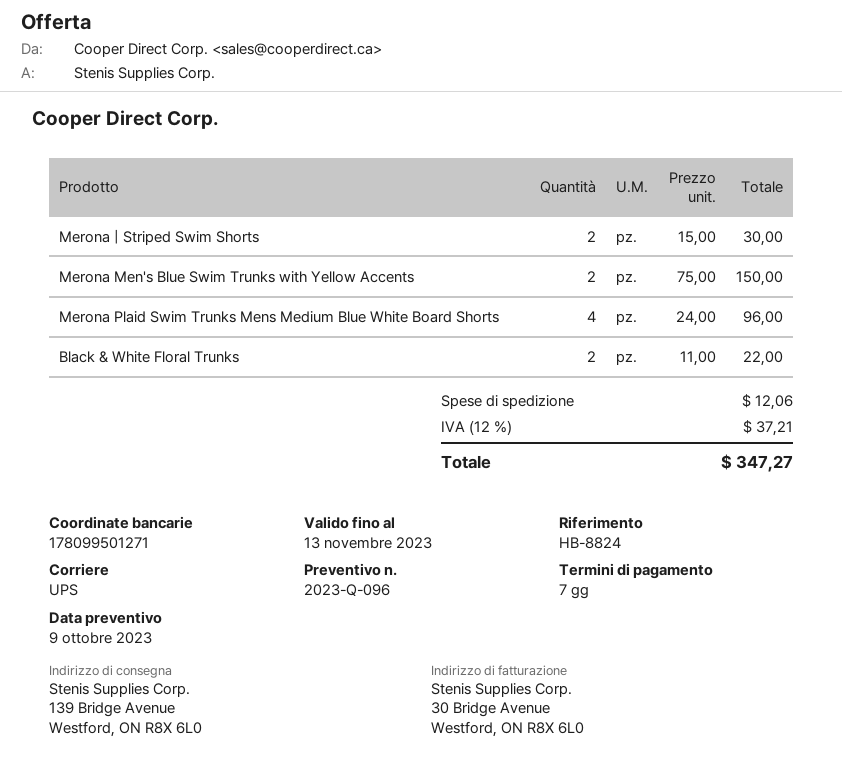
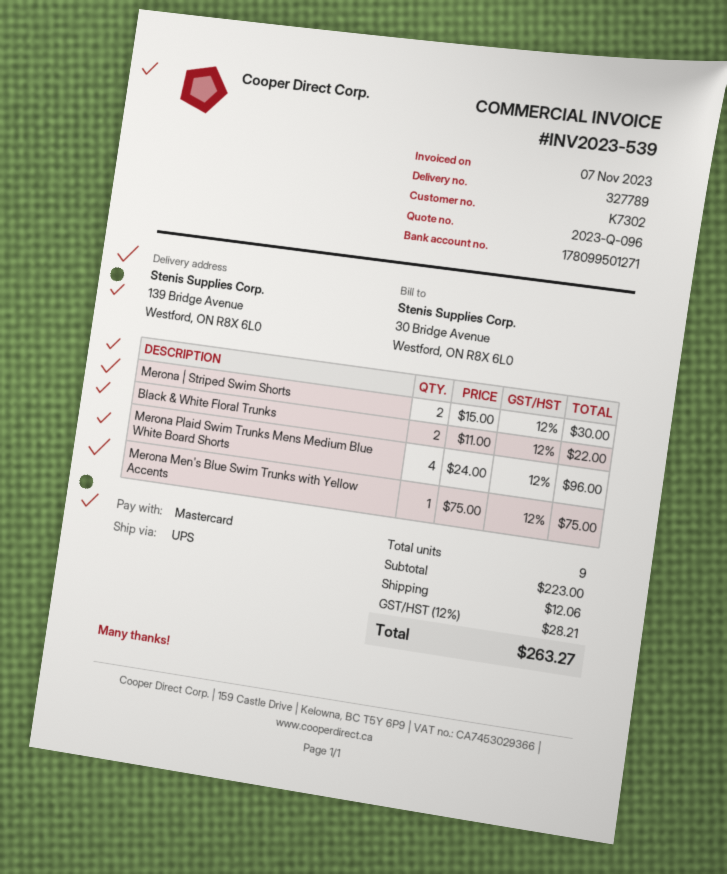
Merona Men's Blue Swim Trunks with Yellow Accents: 2 x 75.00 = 150.00 -> 1 x 75.00 = 75.00
tax: 12% = 37.21 -> 12% = 28.21
total: 347.27 -> 263.27

